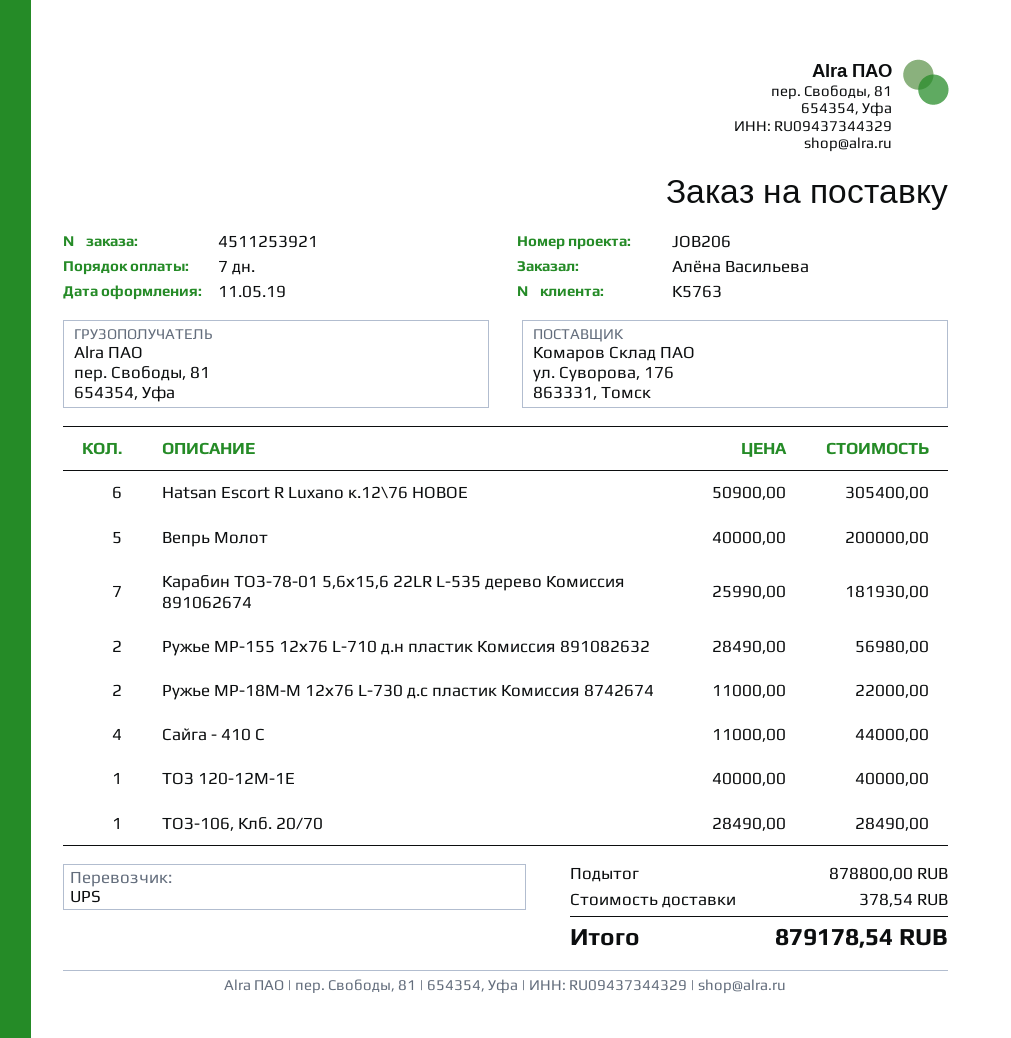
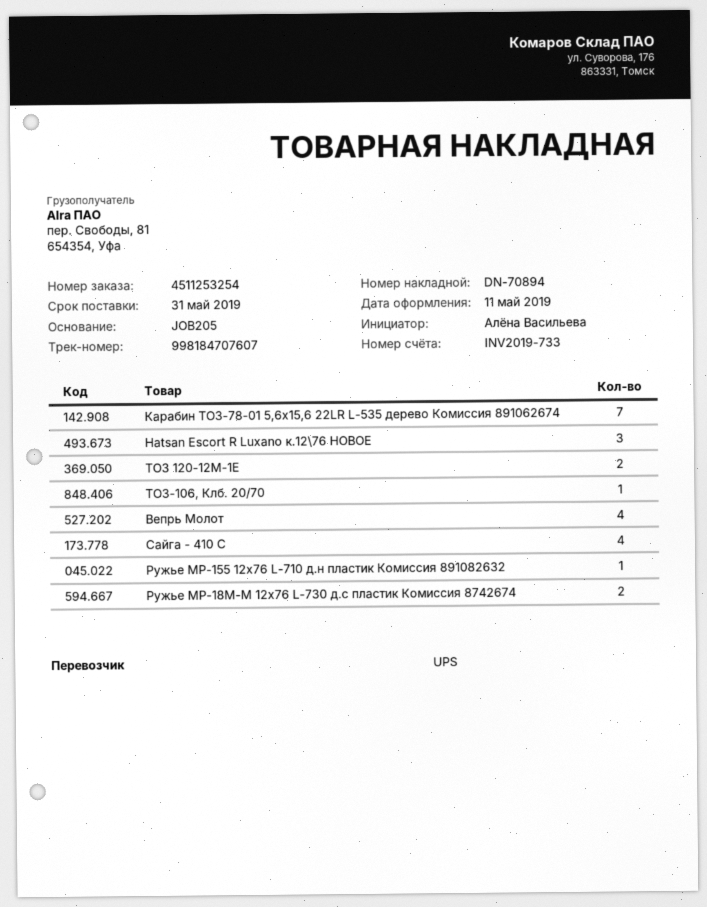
order number: 4511253921 -> 4511253254
reference: JOB206 -> JOB205
Hatsan Escort R Luxano к.12\76 НОВОЕ: 6 -> 3
Вепрь Молот: 5 -> 4
Ружье МР-155 12х76 L-710 д.н пластик Комиссия 891082632: 2 -> 1
ТОЗ 120-12М-1Е: 1 -> 2

